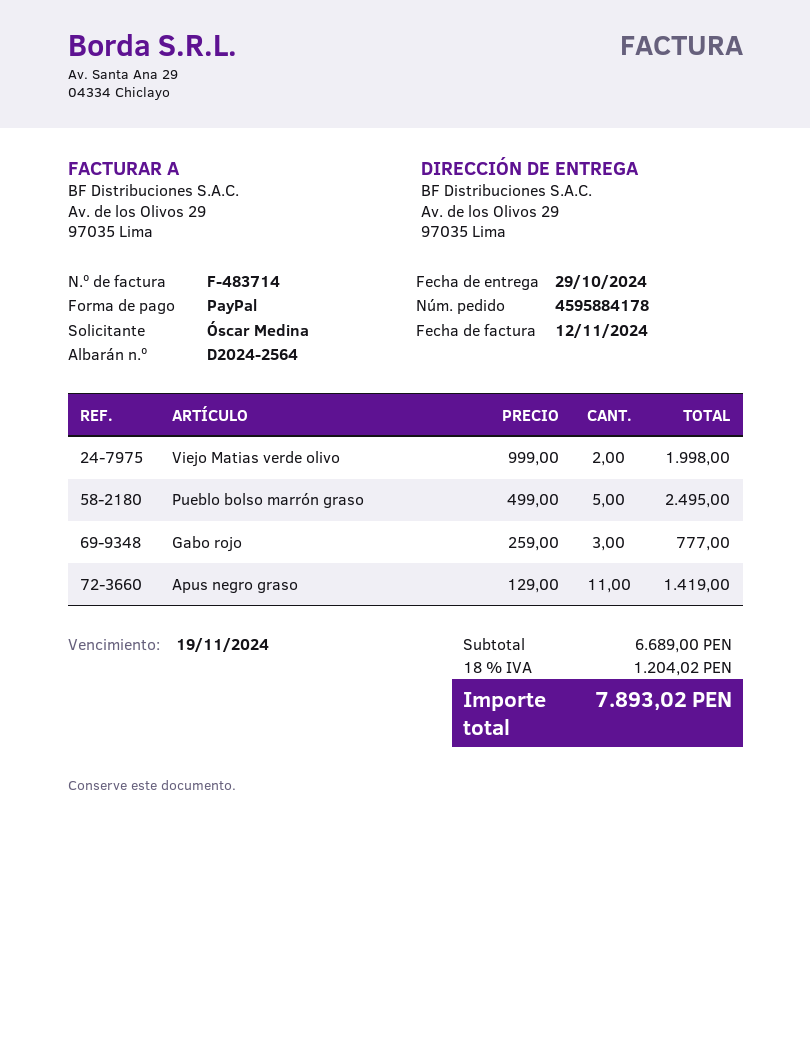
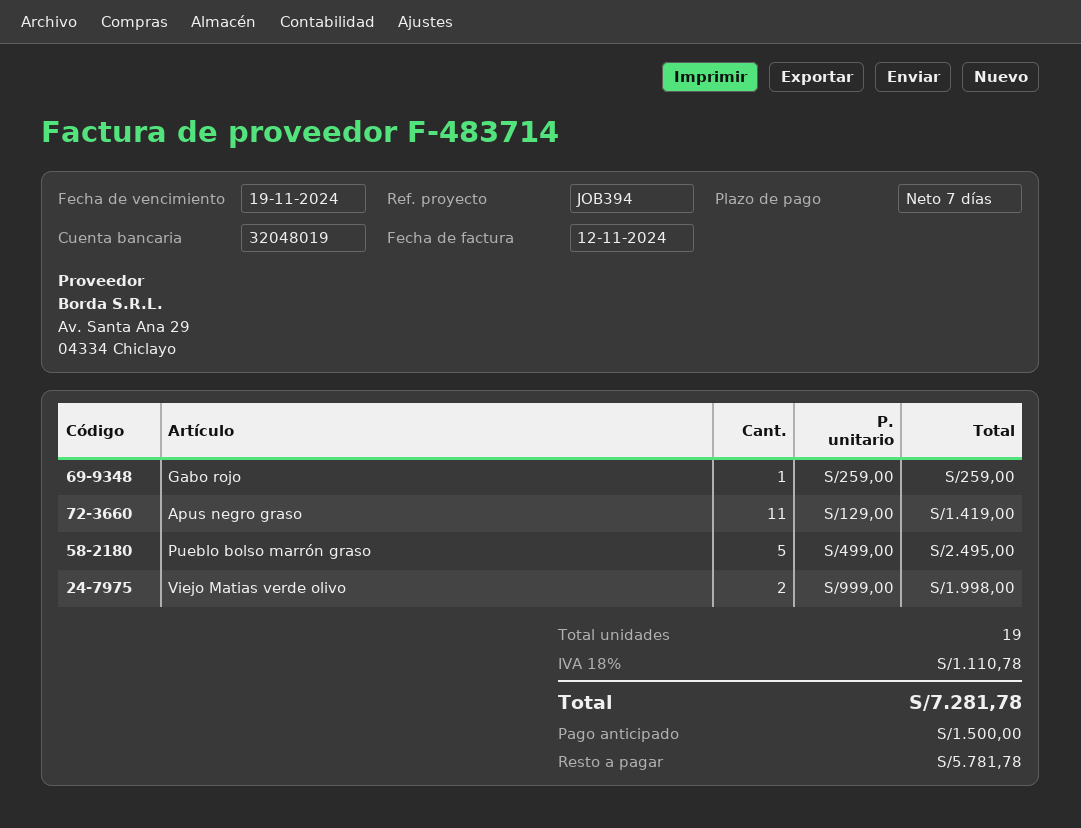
Gabo rojo: 3 x 259.00 = 777.00 -> 1 x 259.00 = 259.00
tax: 18% = 1204.02 -> 18% = 1110.78
total: 7893.02 -> 7281.78

